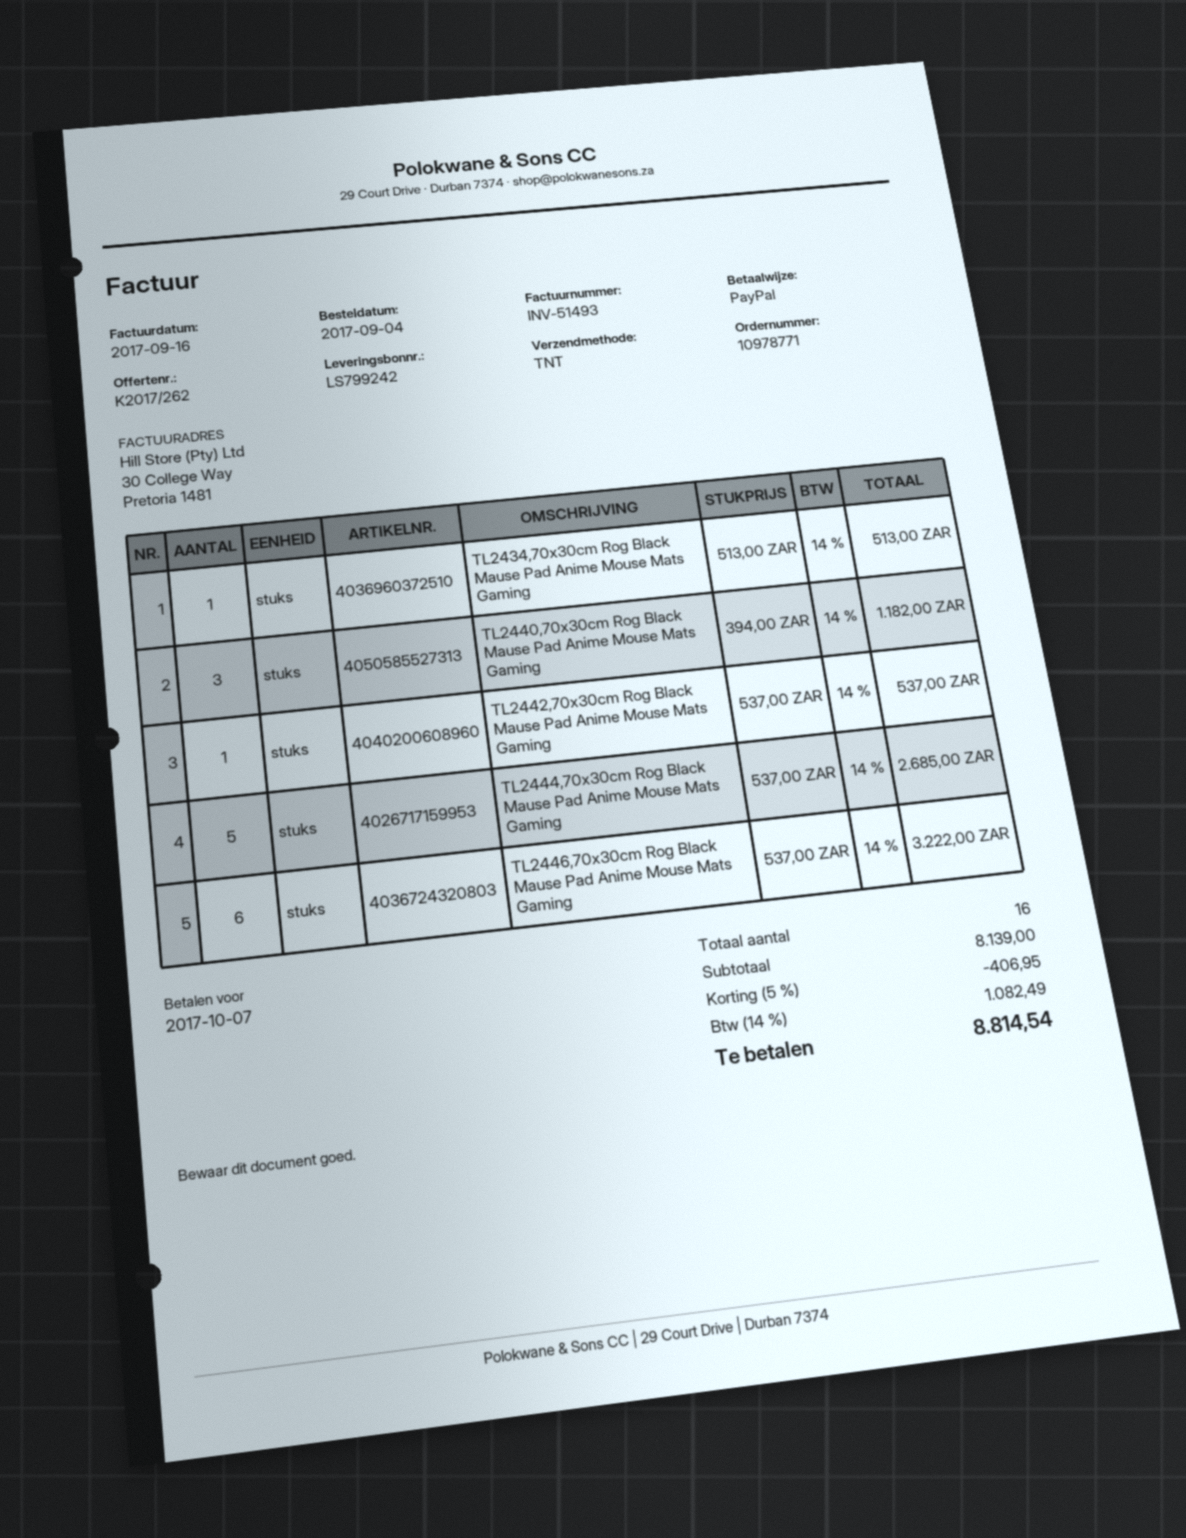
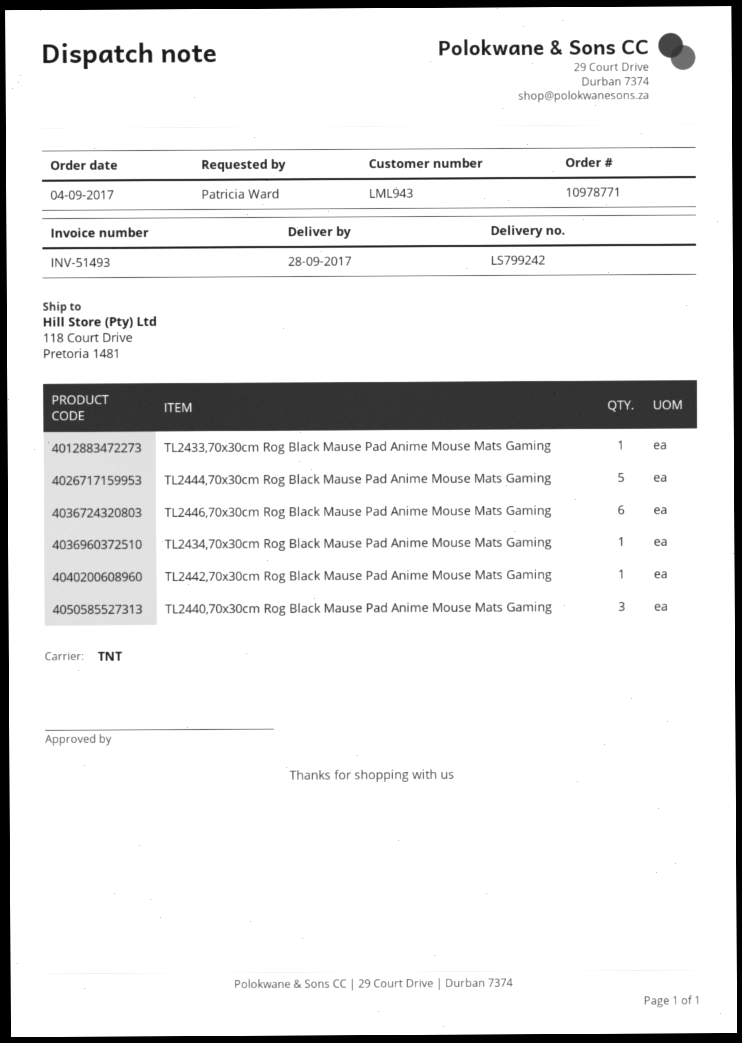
TL2433,70x30cm Rog Black Mause Pad Anime Mouse Mats Gaming: none -> 1

